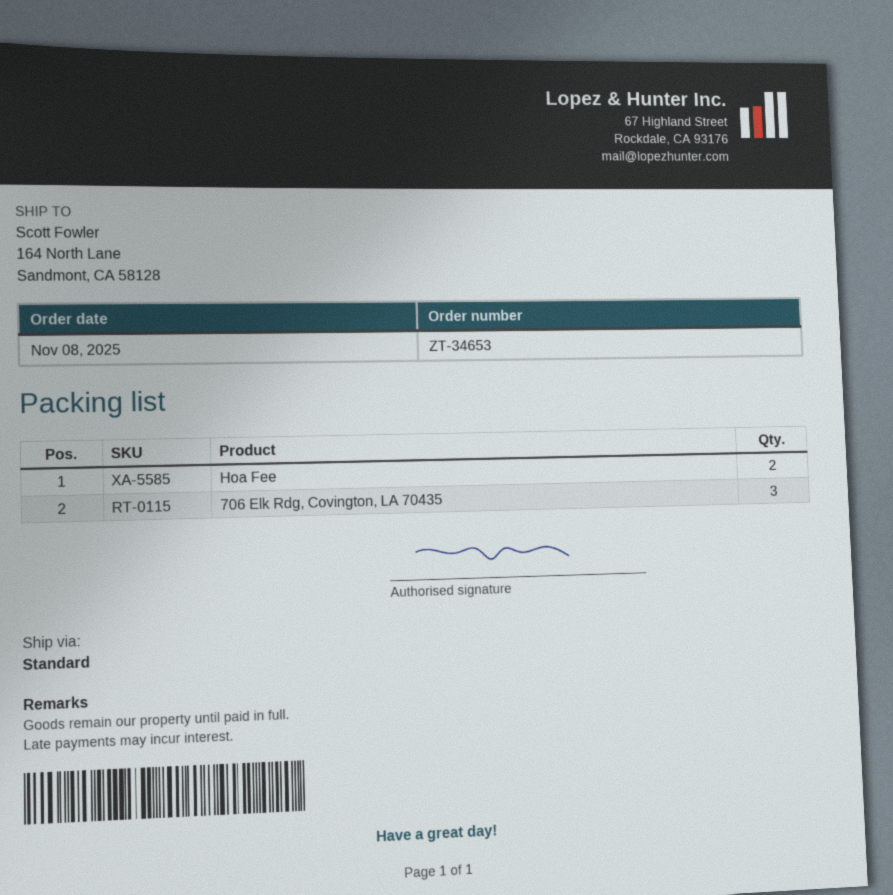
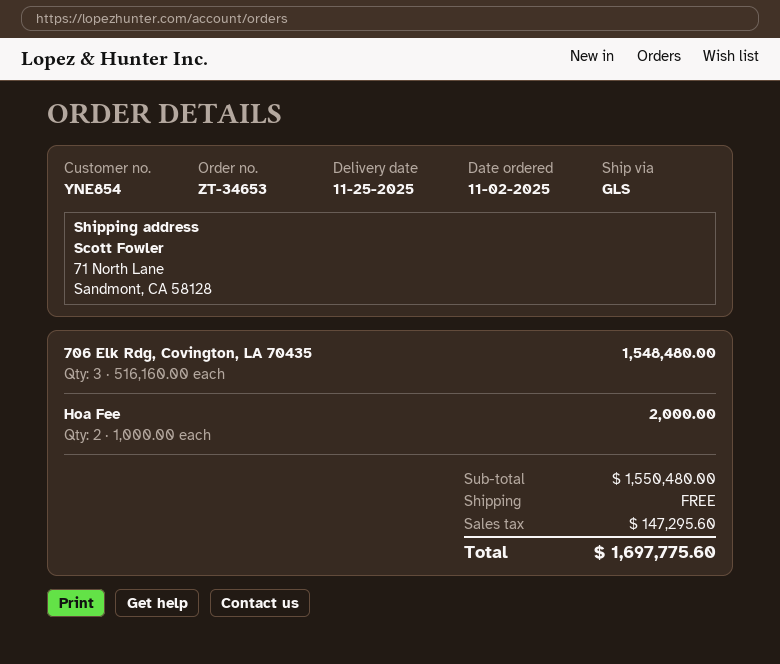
order date: 2025-11-08 -> 2025-11-02
shipping method: standard -> GLS
ship to: 164 North Lane, Sandmont, CA 58128 -> 71 North Lane, Sandmont, CA 58128

